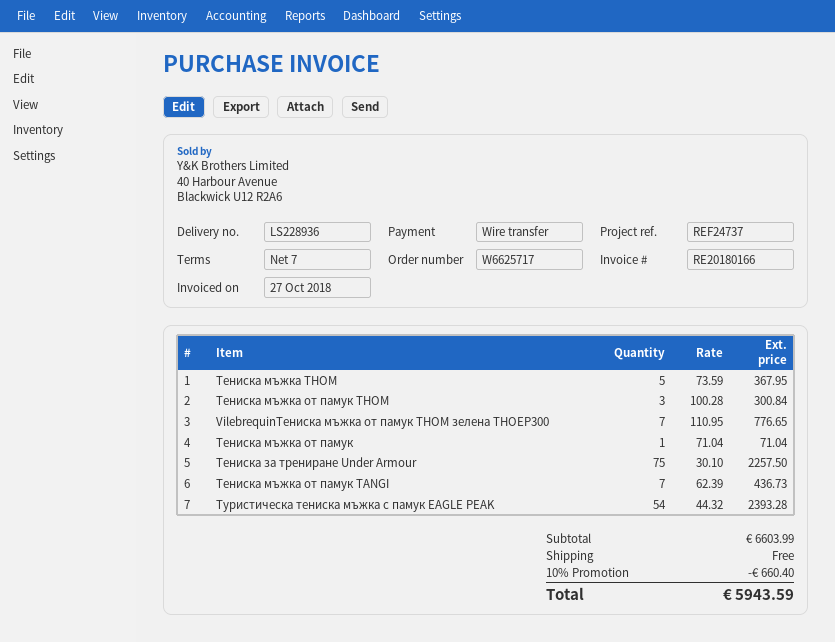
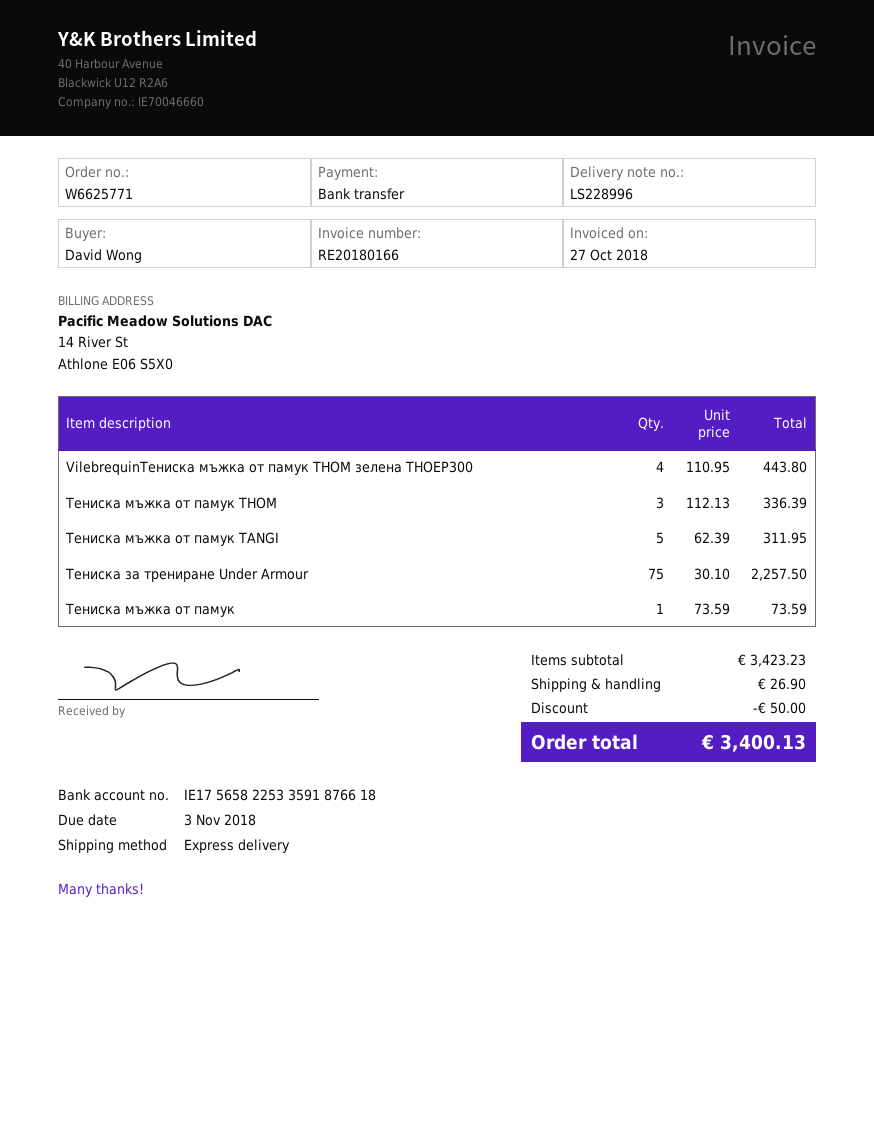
order number: W6625717 -> W6625771
delivery note number: LS228936 -> LS228996
Тениска мъжка THOM: 5 x 73.59 = 367.95 -> none
Тениска мъжка от памук THOM: 3 x 100.28 = 300.84 -> 3 x 112.13 = 336.39
VilebrequinТениска мъжка от памук THOM зелена THOEP300: 7 x 110.95 = 776.65 -> 4 x 110.95 = 443.80
Тениска мъжка от памук: 1 x 71.04 = 71.04 -> 1 x 73.59 = 73.59
Тениска мъжка от памук TANGI: 7 x 62.39 = 436.73 -> 5 x 62.39 = 311.95
Туристическа тениска мъжка с памук EAGLE PEAK: 54 x 44.32 = 2393.28 -> none
subtotal: 6603.99 -> 3423.23
discount: 660.40 -> 50.00
shipping: 0.00 -> 26.90
total: 5943.59 -> 3400.13

